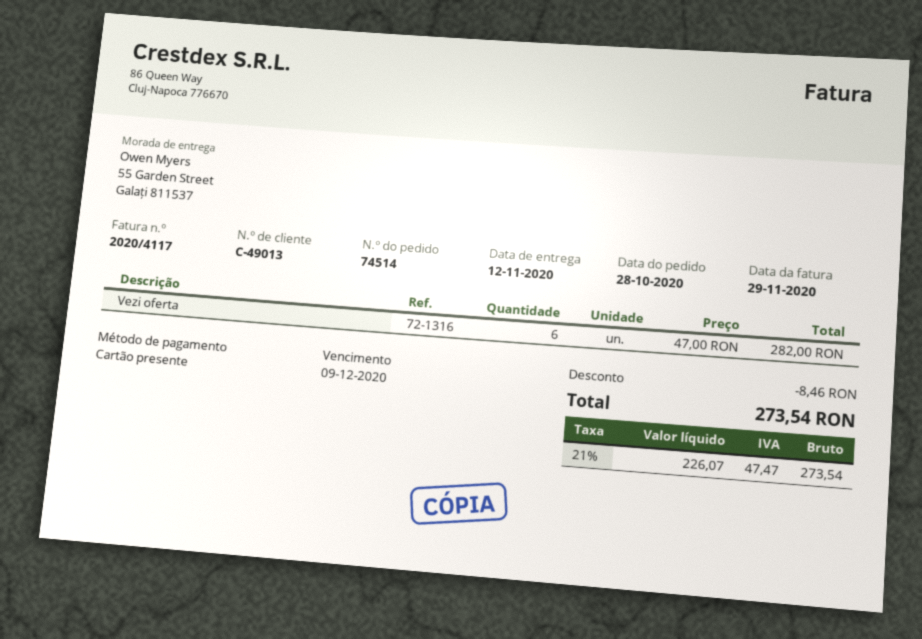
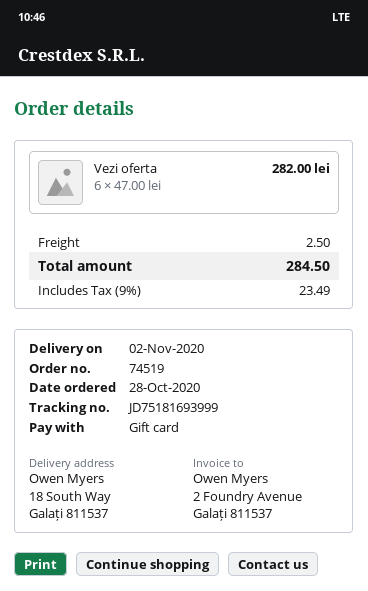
order number: 74514 -> 74519
delivery date: 2020-11-12 -> 2020-11-02
ship to: 55 Garden Street, Galați 811537 -> 18 South Way, Galați 811537
discount: 8.46 -> none
shipping: none -> 2.50
tax: 21% = 47.47 -> 9% = 23.49
total: 273.54 -> 284.50

